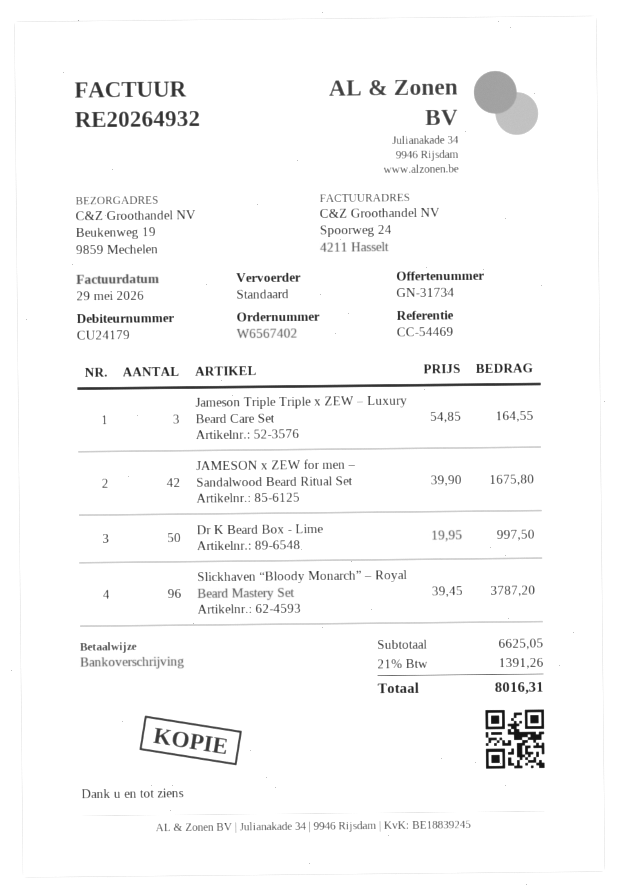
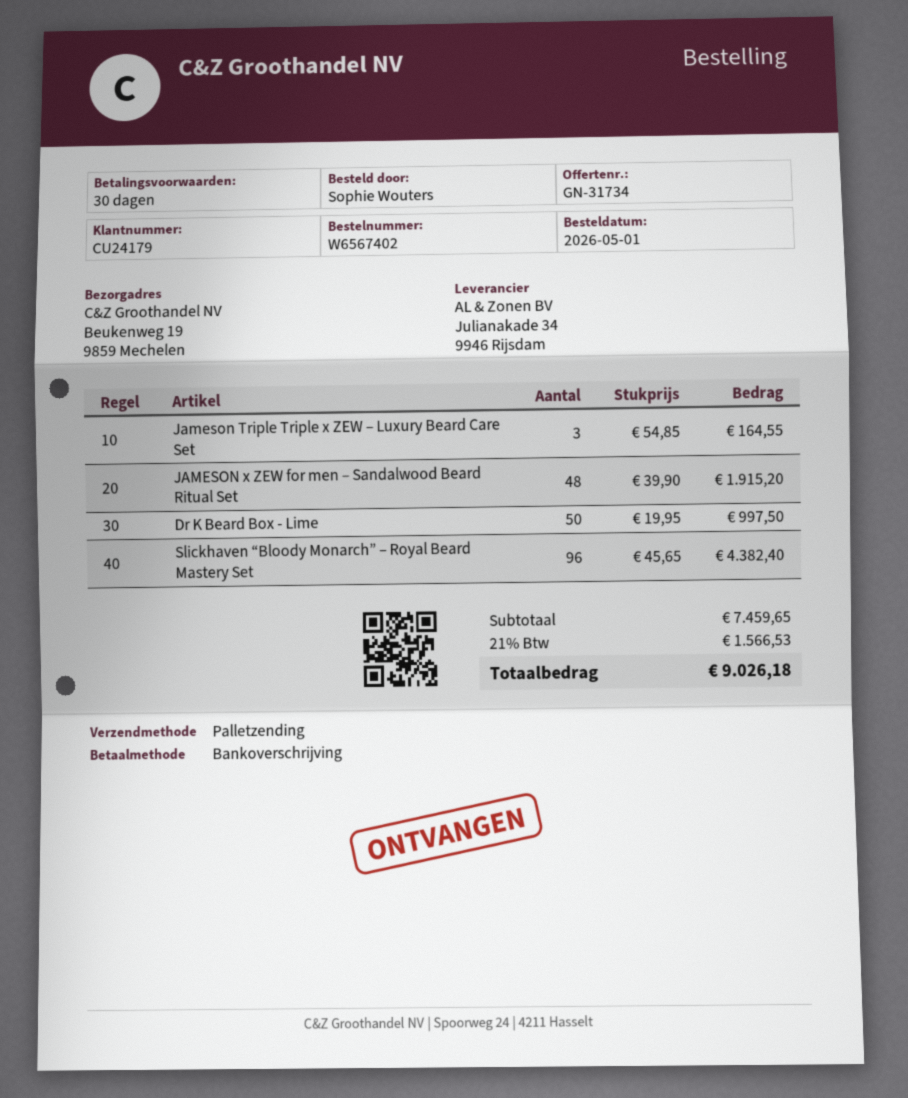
shipping method: standard -> pallet freight
JAMESON x ZEW for men – Sandalwood Beard Ritual Set: 42 x 39.90 = 1675.80 -> 48 x 39.90 = 1915.20
Slickhaven “Bloody Monarch” – Royal Beard Mastery Set: 96 x 39.45 = 3787.20 -> 96 x 45.65 = 4382.40
subtotal: 6625.05 -> 7459.65
tax: 21% = 1391.26 -> 21% = 1566.53
total: 8016.31 -> 9026.18

